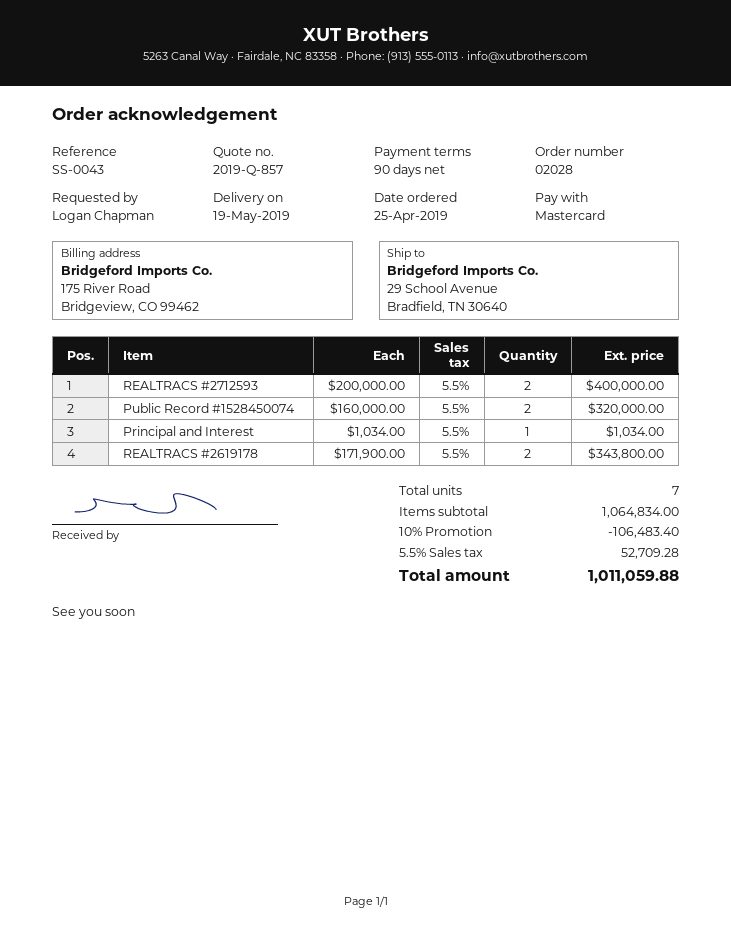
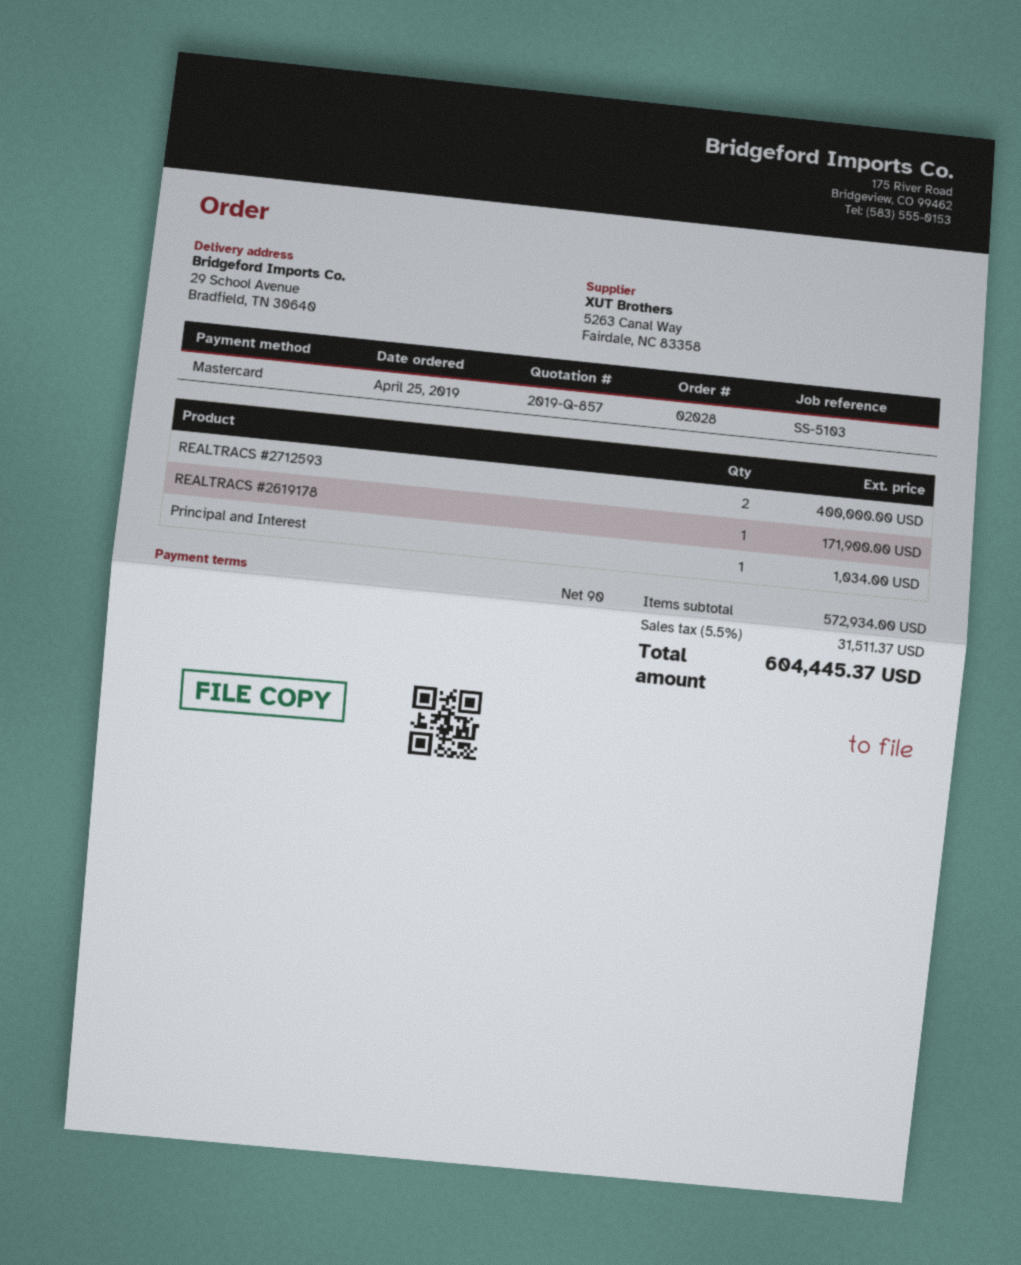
reference: SS-0043 -> SS-5103
Public Record #1528450074: 2 for 320000.00 -> none
REALTRACS #2619178: 2 for 343800.00 -> 1 for 171900.00
subtotal: 1064834.00 -> 572934.00
discount: 10% = 106483.40 -> none
tax: 5.5% = 52709.28 -> 5.5% = 31511.37
total: 1011059.88 -> 604445.37

